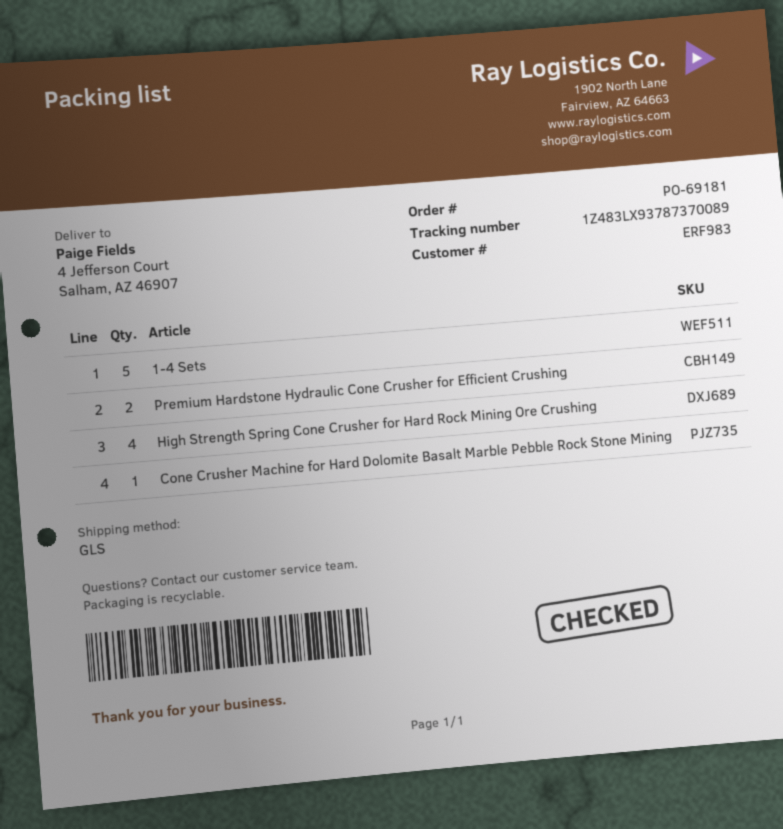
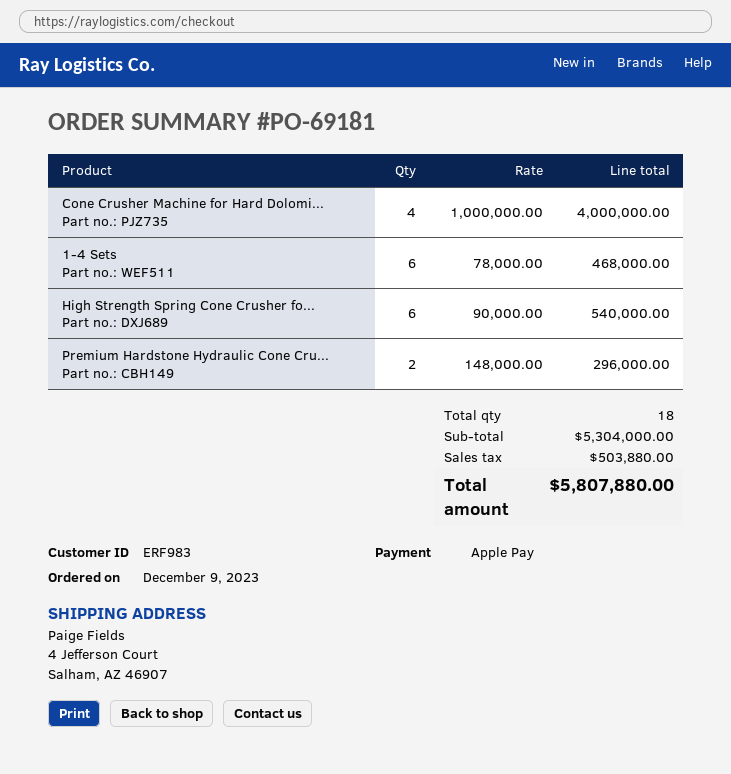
1-4 Sets: 5 -> 6
High Strength Spring Cone Crusher for Hard Rock Mining Ore Crushing: 4 -> 6
Cone Crusher Machine for Hard Dolomite Basalt Marble Pebble Rock Stone Mining: 1 -> 4

